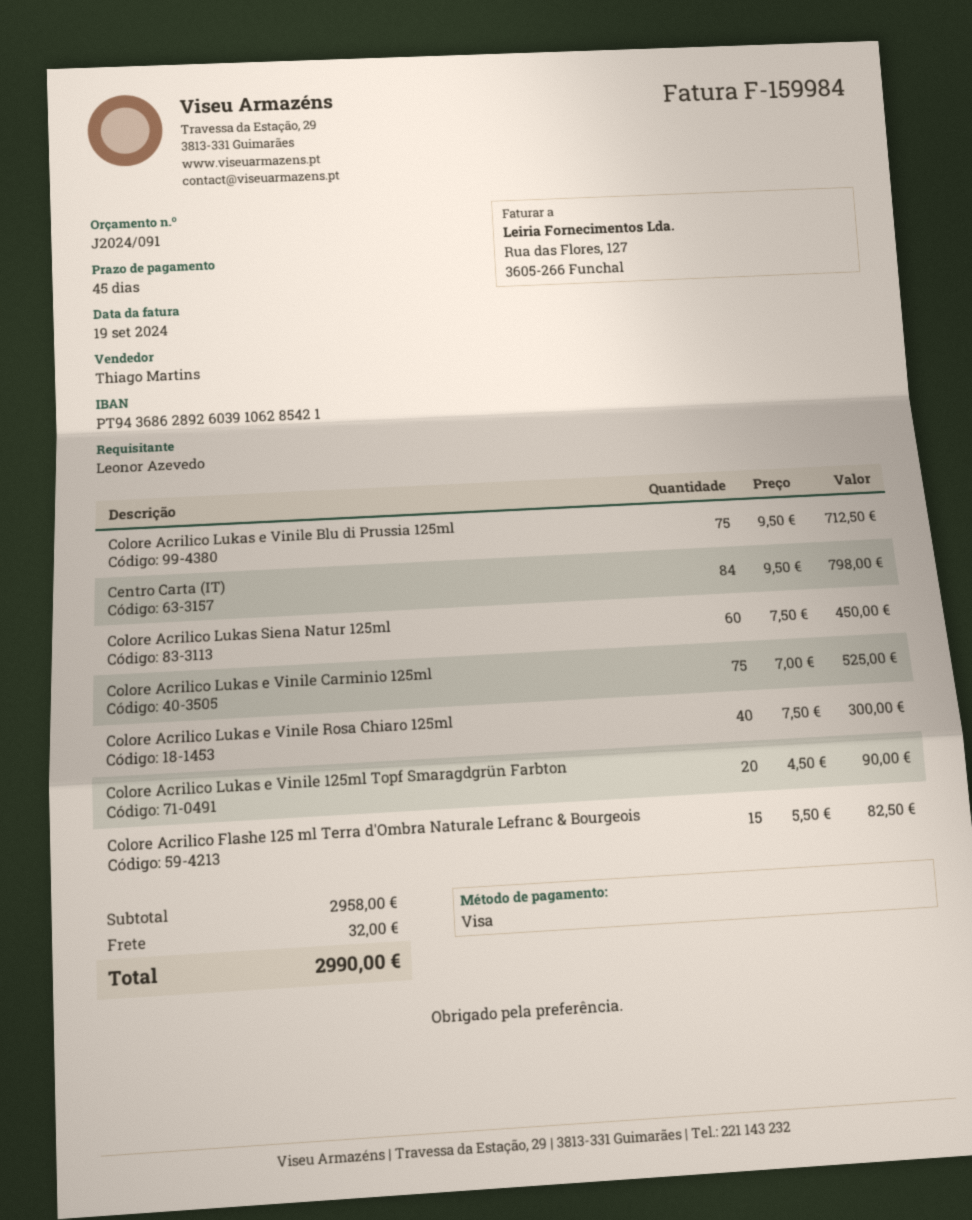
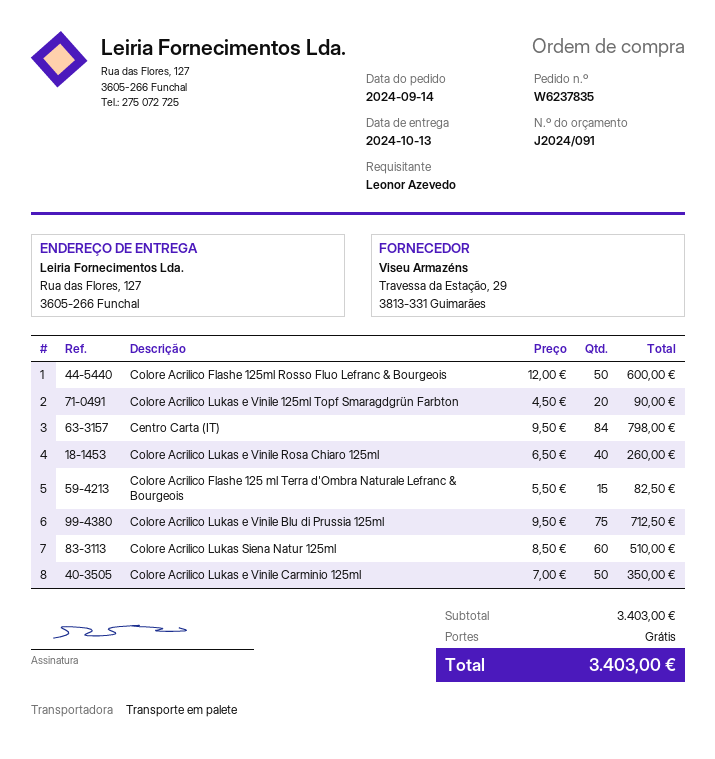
Colore Acrilico Lukas Siena Natur 125ml: 60 x 7.50 = 450.00 -> 60 x 8.50 = 510.00
Colore Acrilico Lukas e Vinile Carminio 125ml: 75 x 7.00 = 525.00 -> 50 x 7.00 = 350.00
Colore Acrilico Lukas e Vinile Rosa Chiaro 125ml: 40 x 7.50 = 300.00 -> 40 x 6.50 = 260.00
Colore Acrilico Flashe 125ml Rosso Fluo Lefranc & Bourgeois: none -> 50 x 12.00 = 600.00
subtotal: 2958.00 -> 3403.00
shipping: 32.00 -> 0.00
total: 2990.00 -> 3403.00

